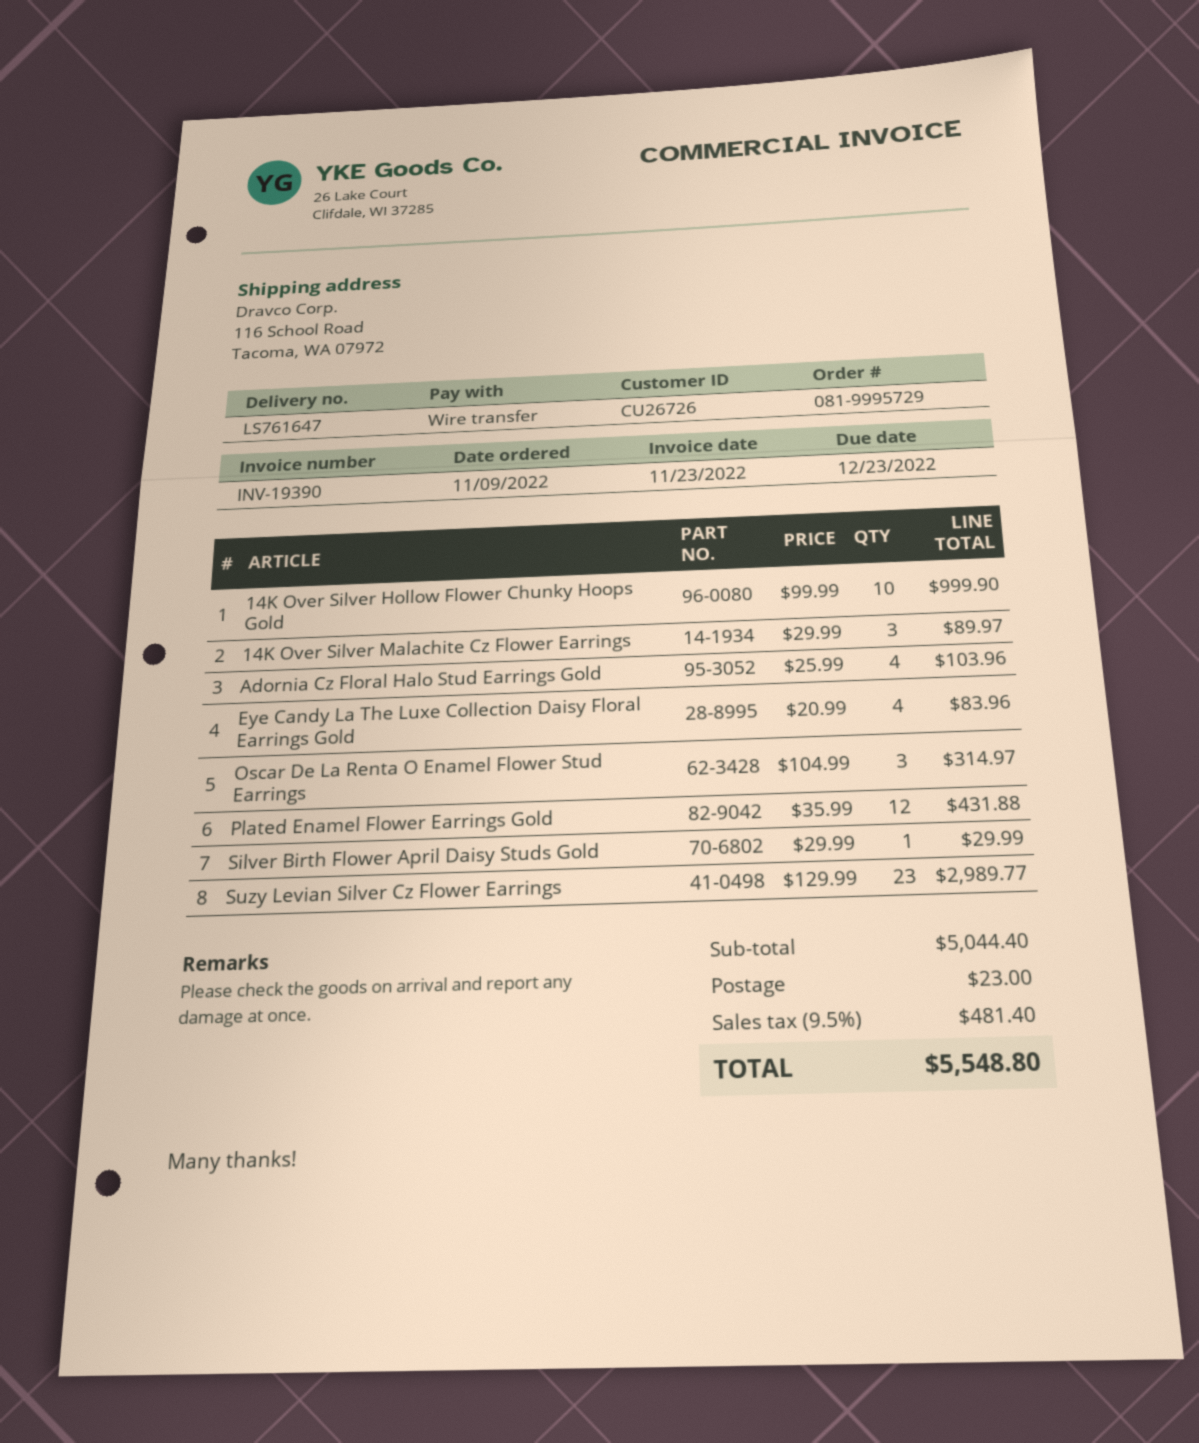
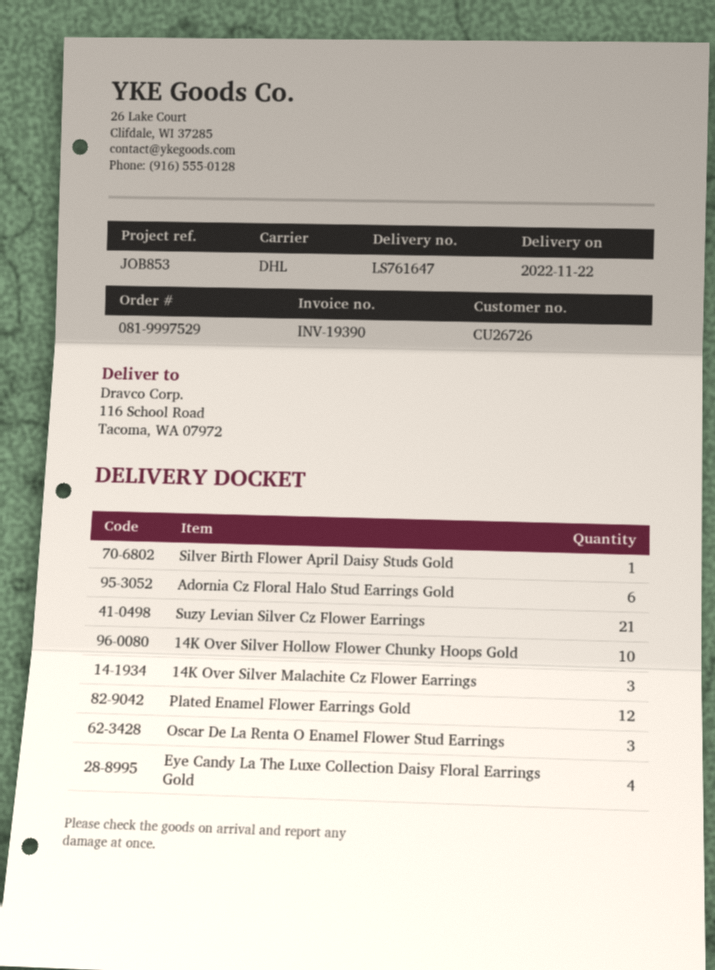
order number: 081-9995729 -> 081-9997529
Adornia Cz Floral Halo Stud Earrings Gold: 4 -> 6
Suzy Levian Silver Cz Flower Earrings: 23 -> 21

